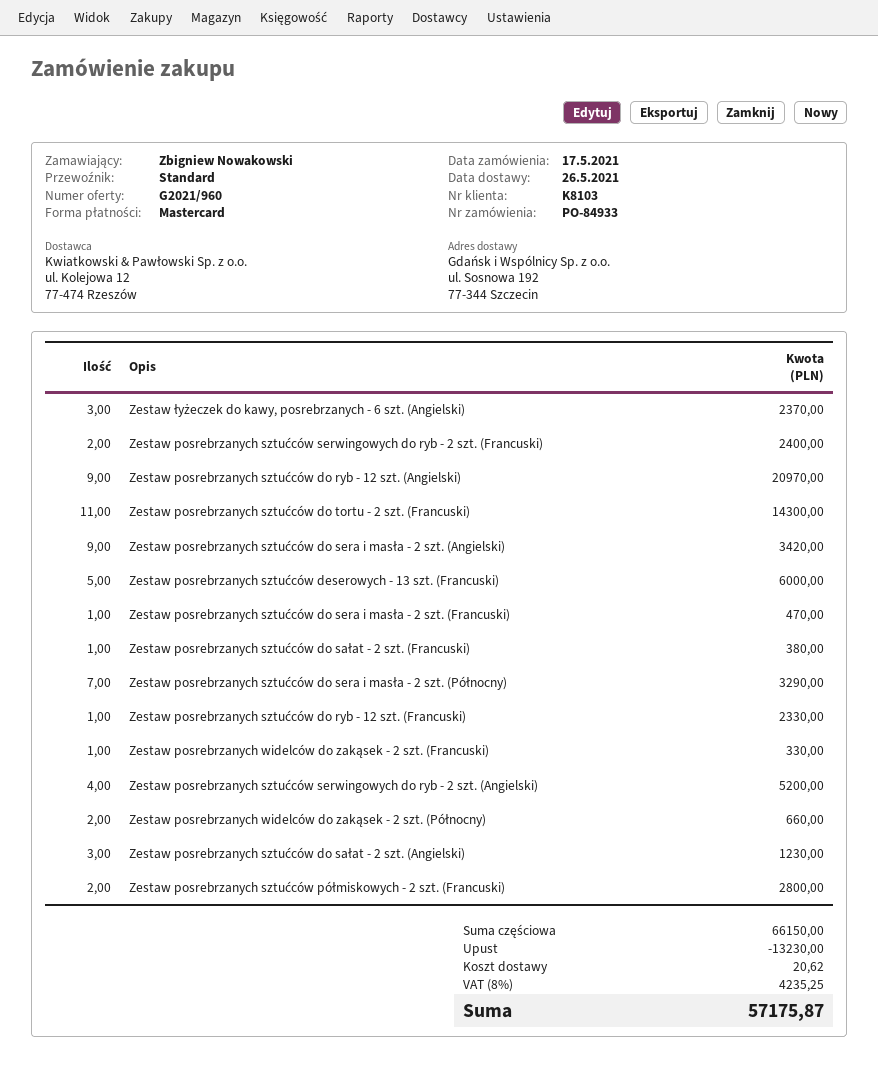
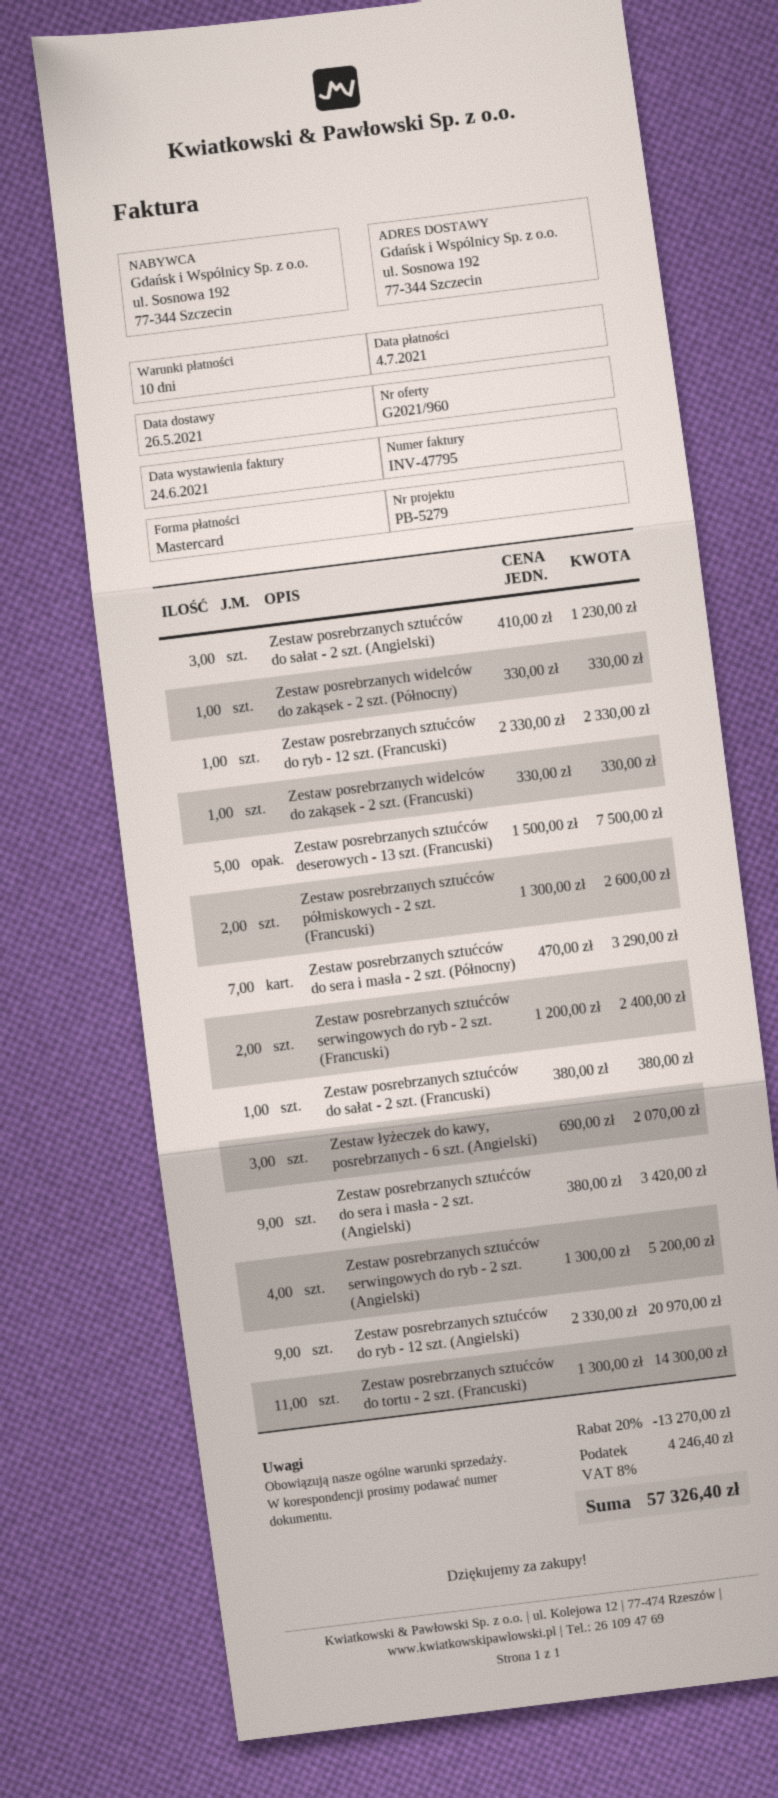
Zestaw łyżeczek do kawy, posrebrzanych - 6 szt. (Angielski): 3 for 2370.00 -> 3 for 2070.00
Zestaw posrebrzanych sztućców deserowych - 13 szt. (Francuski): 5 for 6000.00 -> 5 for 7500.00
Zestaw posrebrzanych sztućców do sera i masła - 2 szt. (Francuski): 1 for 470.00 -> none
Zestaw posrebrzanych widelców do zakąsek - 2 szt. (Północny): 2 for 660.00 -> 1 for 330.00
Zestaw posrebrzanych sztućców półmiskowych - 2 szt. (Francuski): 2 for 2800.00 -> 2 for 2600.00
discount: 13230.00 -> 13270.00
shipping: 20.62 -> none
tax: 8% = 4235.25 -> 8% = 4246.40
total: 57175.87 -> 57326.40

